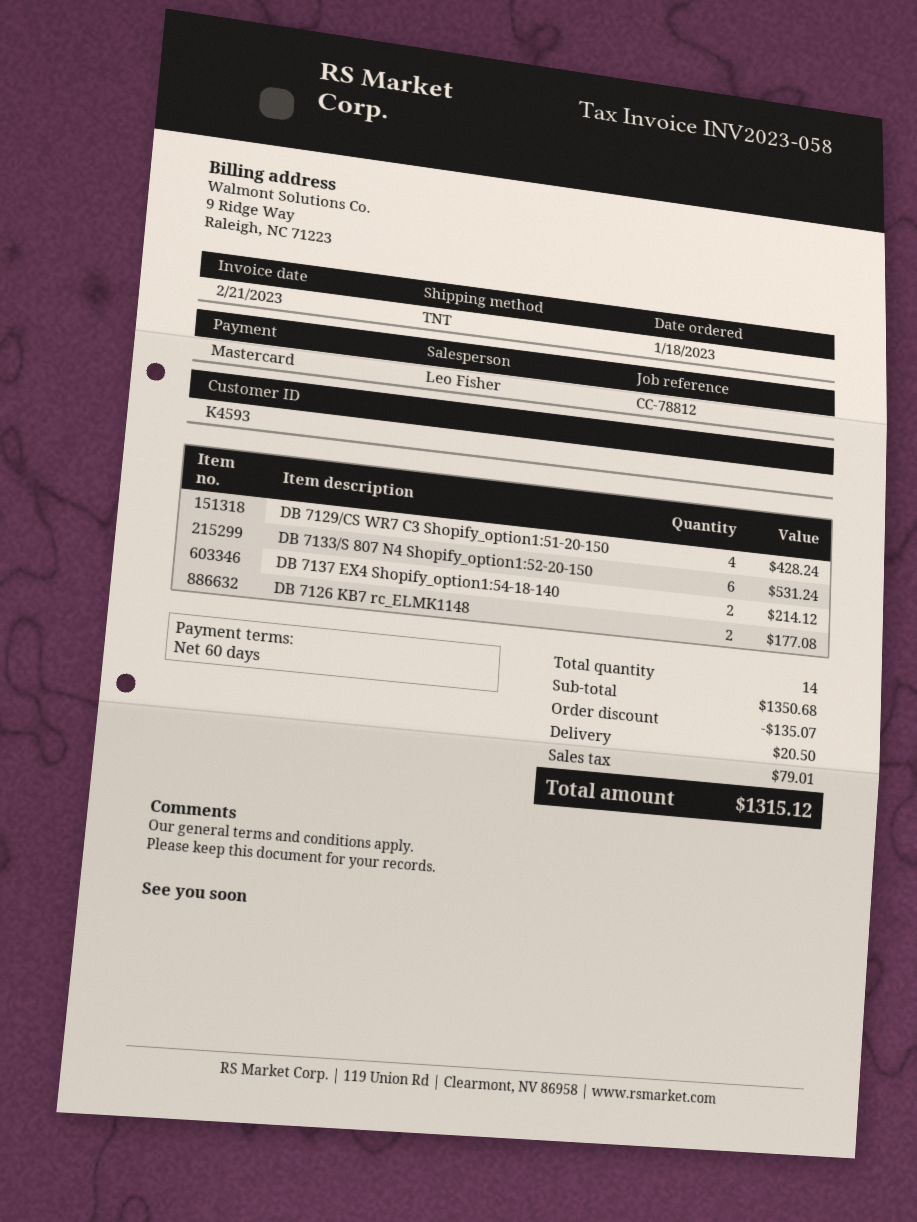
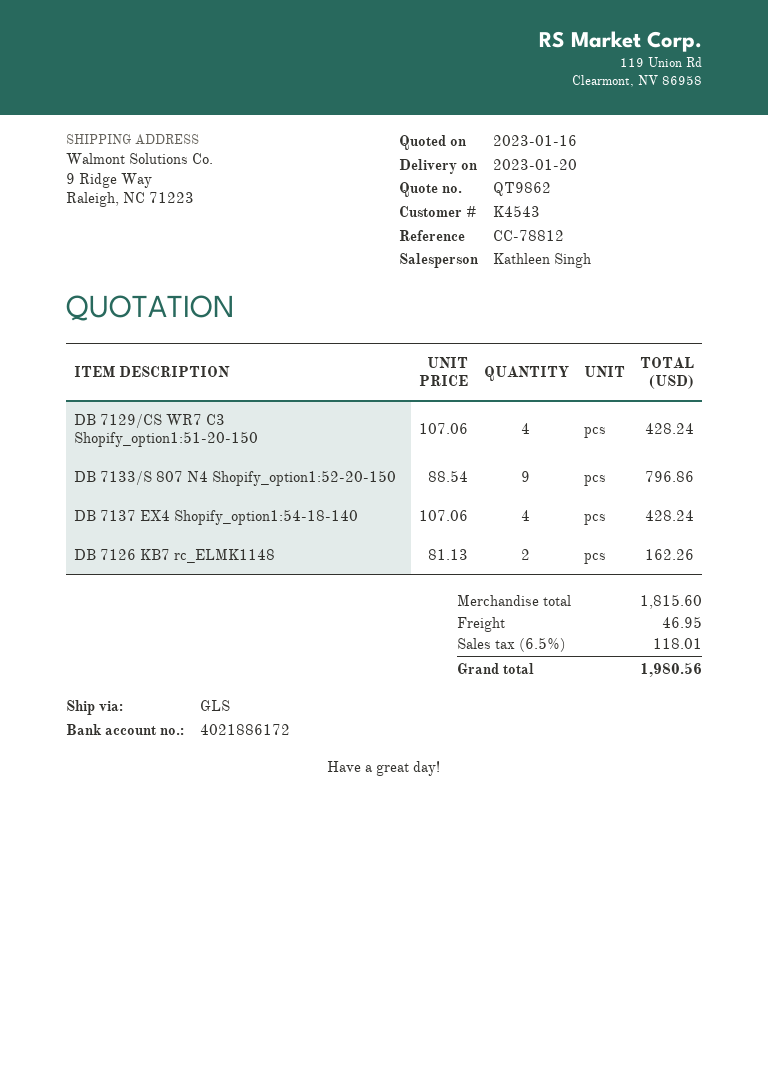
customer number: K4593 -> K4543
sales rep: Leo Fisher -> Kathleen Singh
shipping method: TNT -> GLS
DB 7133/S 807 N4 Shopify_option1:52-20-150: 6 for 531.24 -> 9 for 796.86
DB 7137 EX4 Shopify_option1:54-18-140: 2 for 214.12 -> 4 for 428.24
DB 7126 KB7 rc_ELMK1148: 2 for 177.08 -> 2 for 162.26
subtotal: 1350.68 -> 1815.60
discount: 135.07 -> none
shipping: 20.50 -> 46.95
tax: 79.01 -> 118.01
total: 1315.12 -> 1980.56

